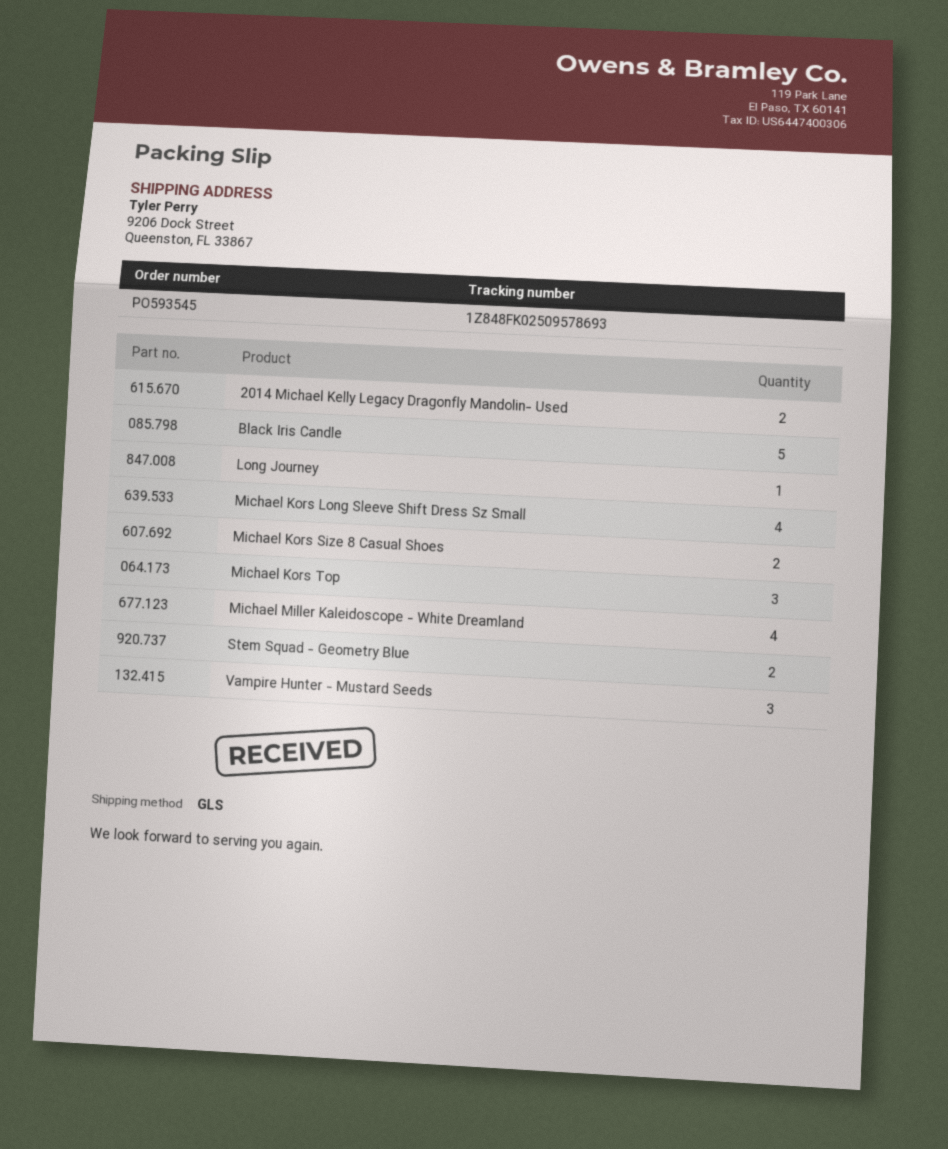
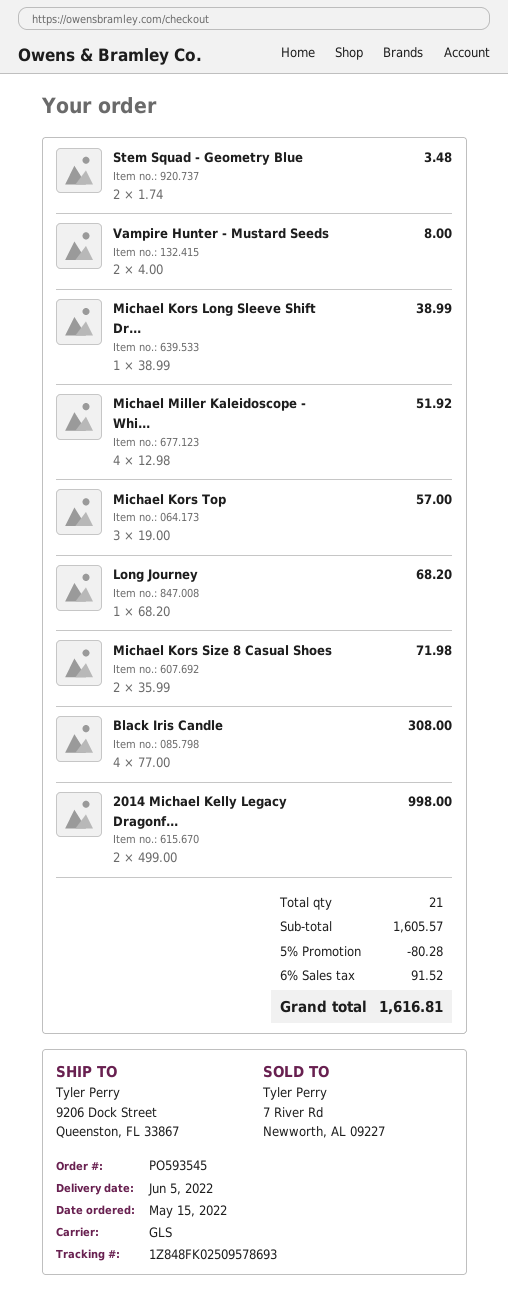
Black Iris Candle: 5 -> 4
Michael Kors Long Sleeve Shift Dress Sz Small: 4 -> 1
Vampire Hunter - Mustard Seeds: 3 -> 2

